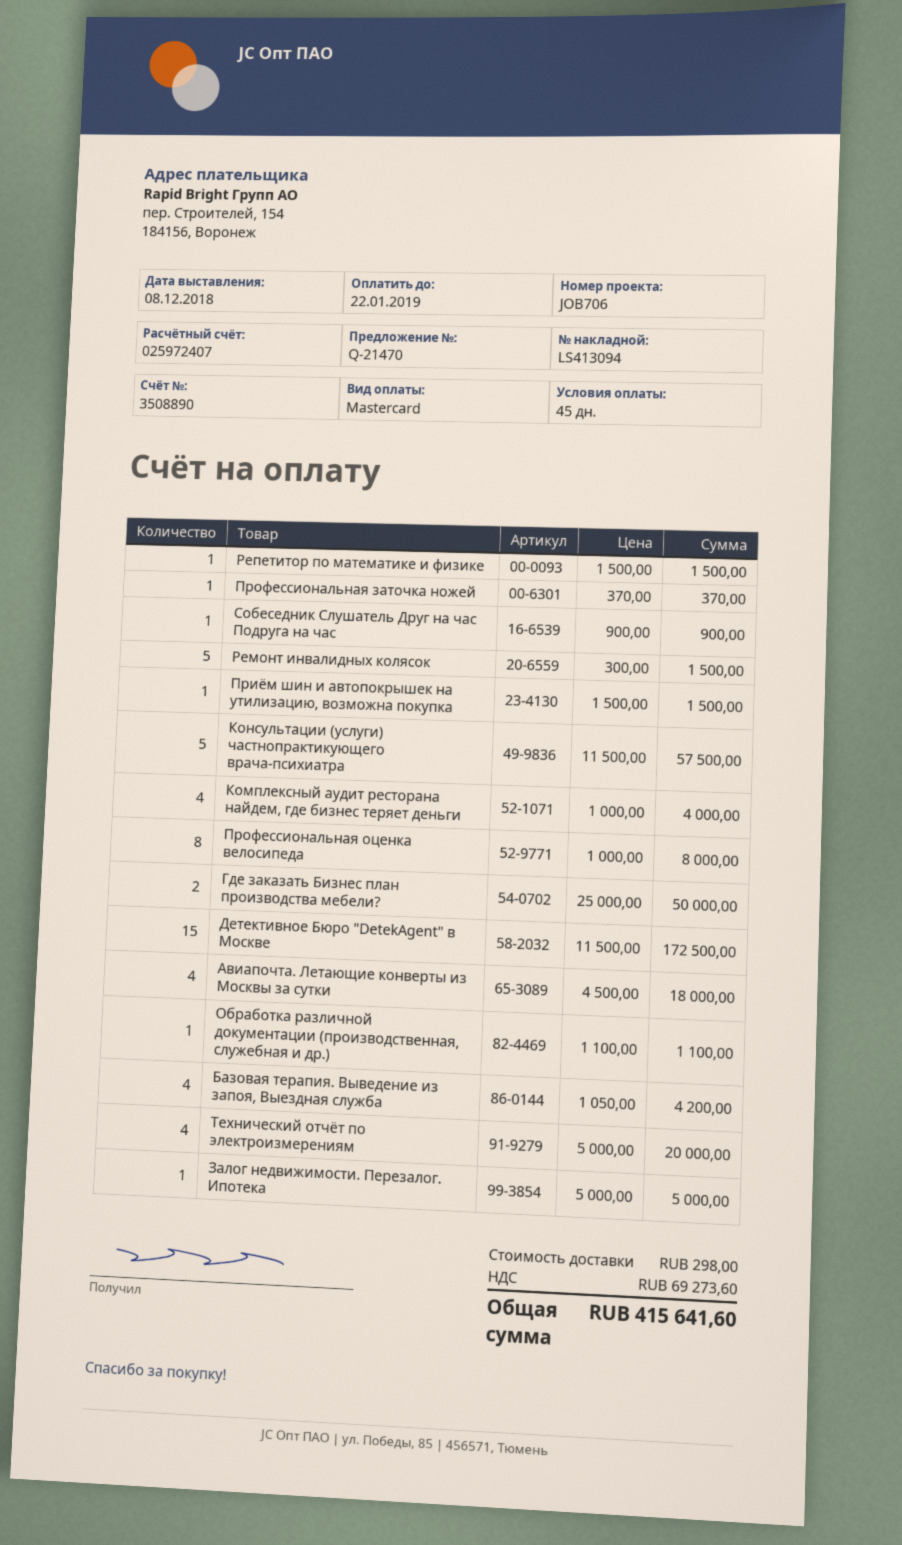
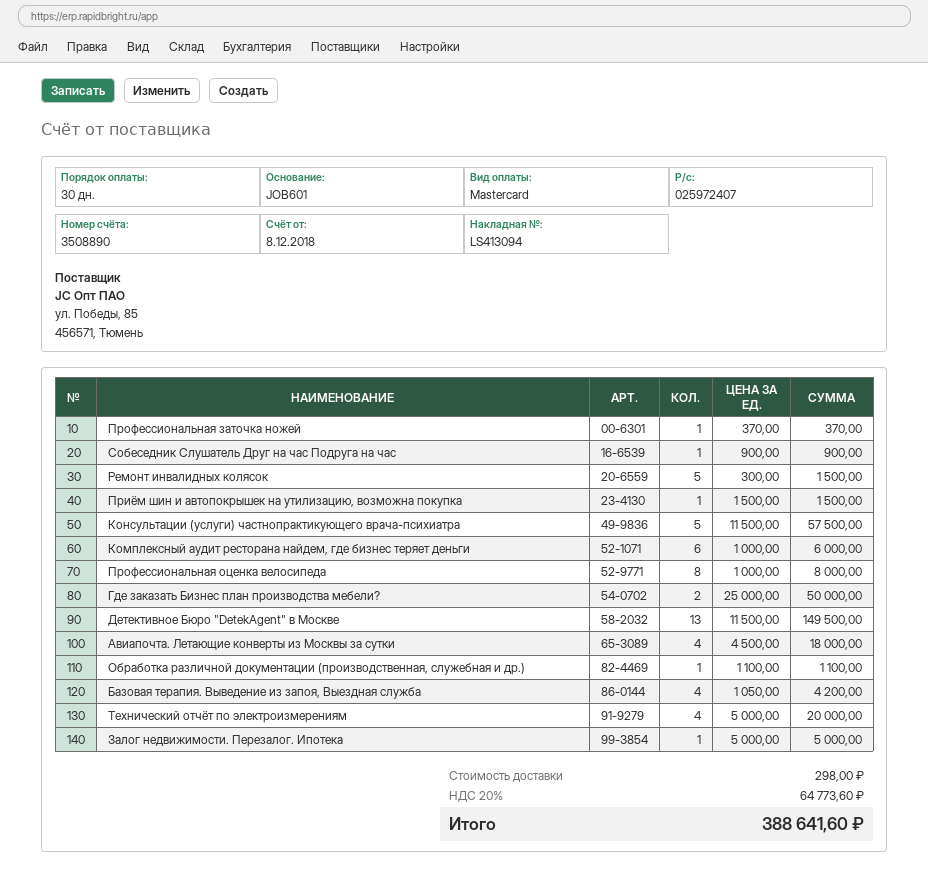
payment terms: 45 days -> 30 days
reference: JOB706 -> JOB601
Репетитор по математике и физике: 1 x 1500.00 = 1500.00 -> none
Комплексный аудит ресторана найдем, где бизнес теряет деньги: 4 x 1000.00 = 4000.00 -> 6 x 1000.00 = 6000.00
Детективное Бюро "DetekAgent" в Москве: 15 x 11500.00 = 172500.00 -> 13 x 11500.00 = 149500.00
tax: 69273.60 -> 64773.60
total: 415641.60 -> 388641.60

